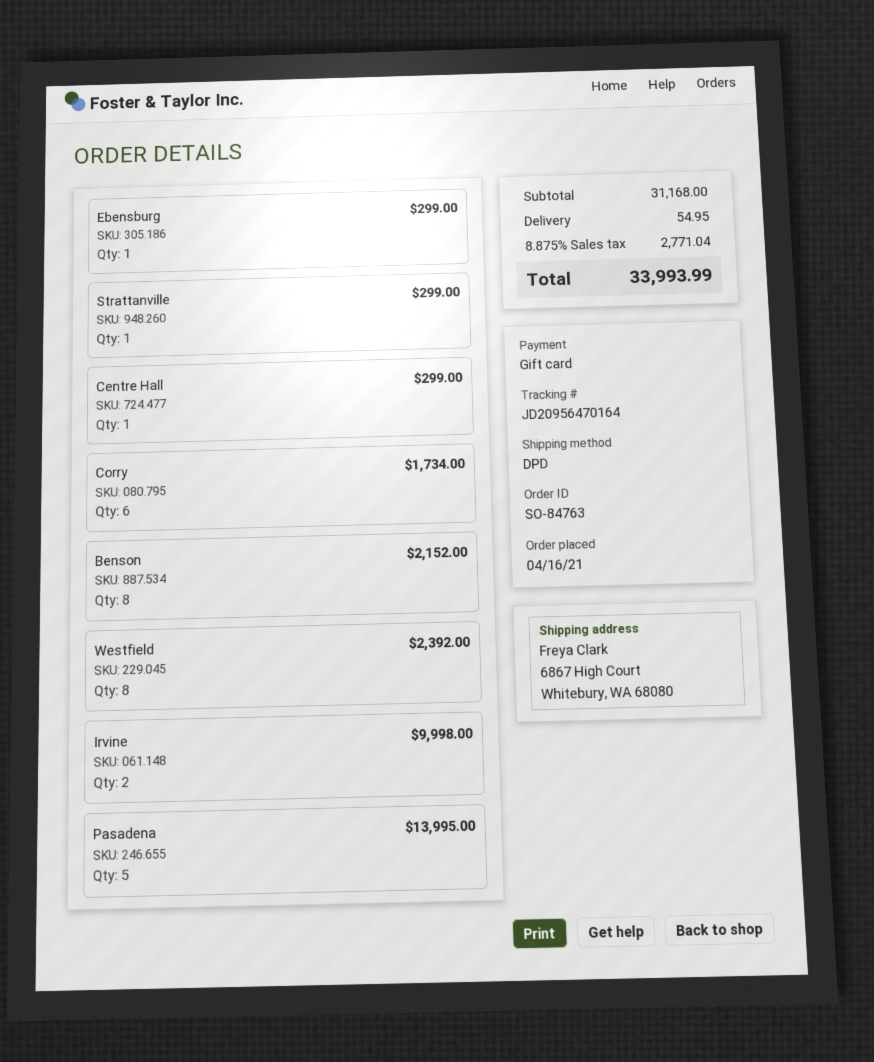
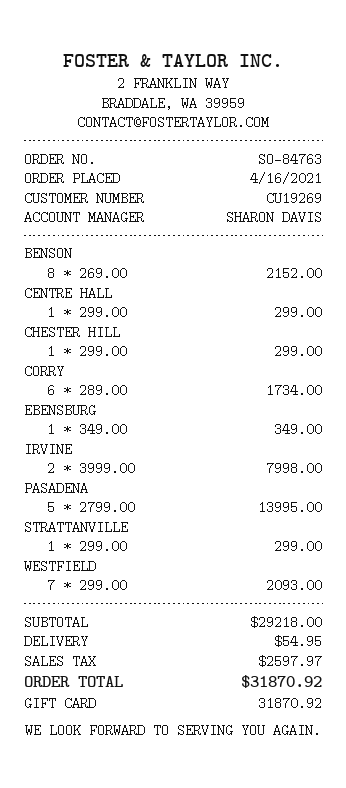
Ebensburg: 1 for 299.00 -> 1 for 349.00
Westfield: 8 for 2392.00 -> 7 for 2093.00
Irvine: 2 for 9998.00 -> 2 for 7998.00
CHESTER HILL: none -> 1 for 299.00
subtotal: 31168.00 -> 29218.00
tax: 2771.04 -> 2597.97
total: 33993.99 -> 31870.92

